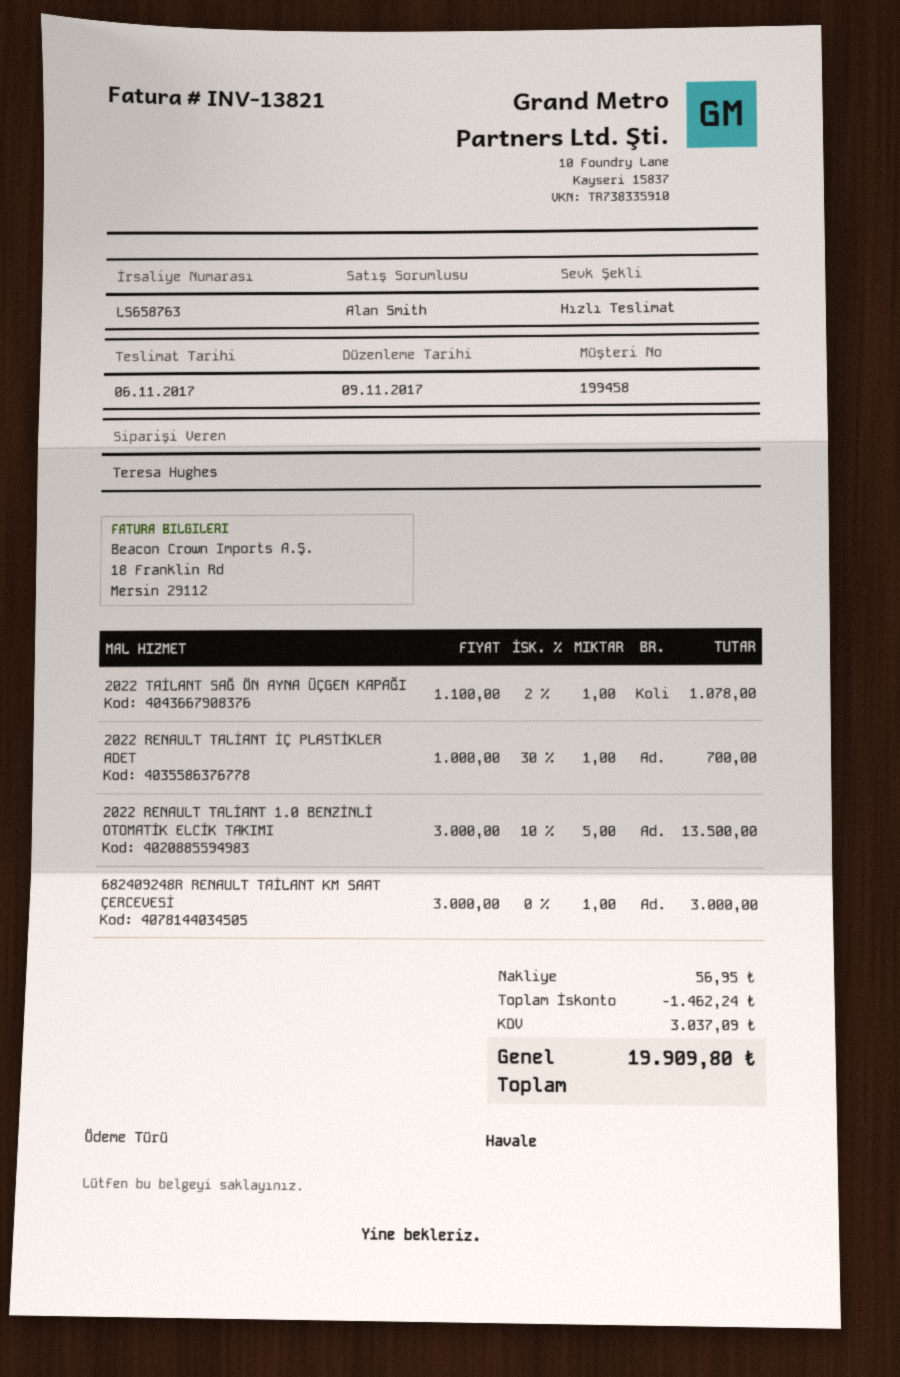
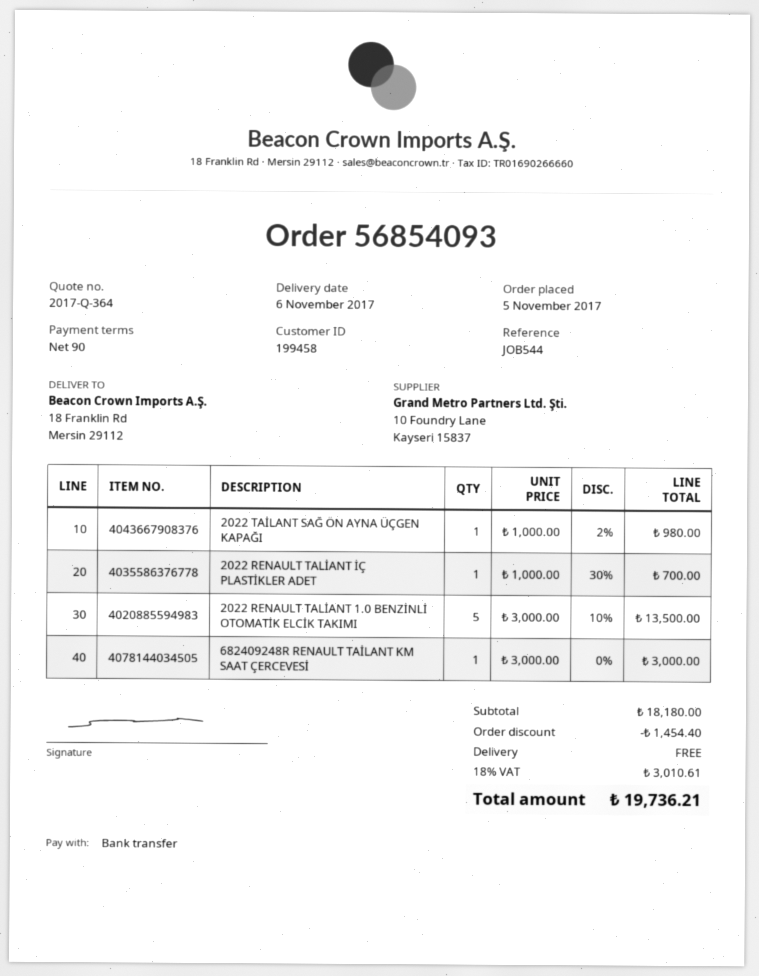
2022 TAİLANT SAĞ ÖN AYNA ÜÇGEN KAPAĞI: 1 x 1100.00 - 2% = 1078.00 -> 1 x 1000.00 - 2% = 980.00
discount: 1462.24 -> 1454.40
shipping: 56.95 -> 0.00
tax: 3037.09 -> 3010.61
total: 19909.80 -> 19736.21

